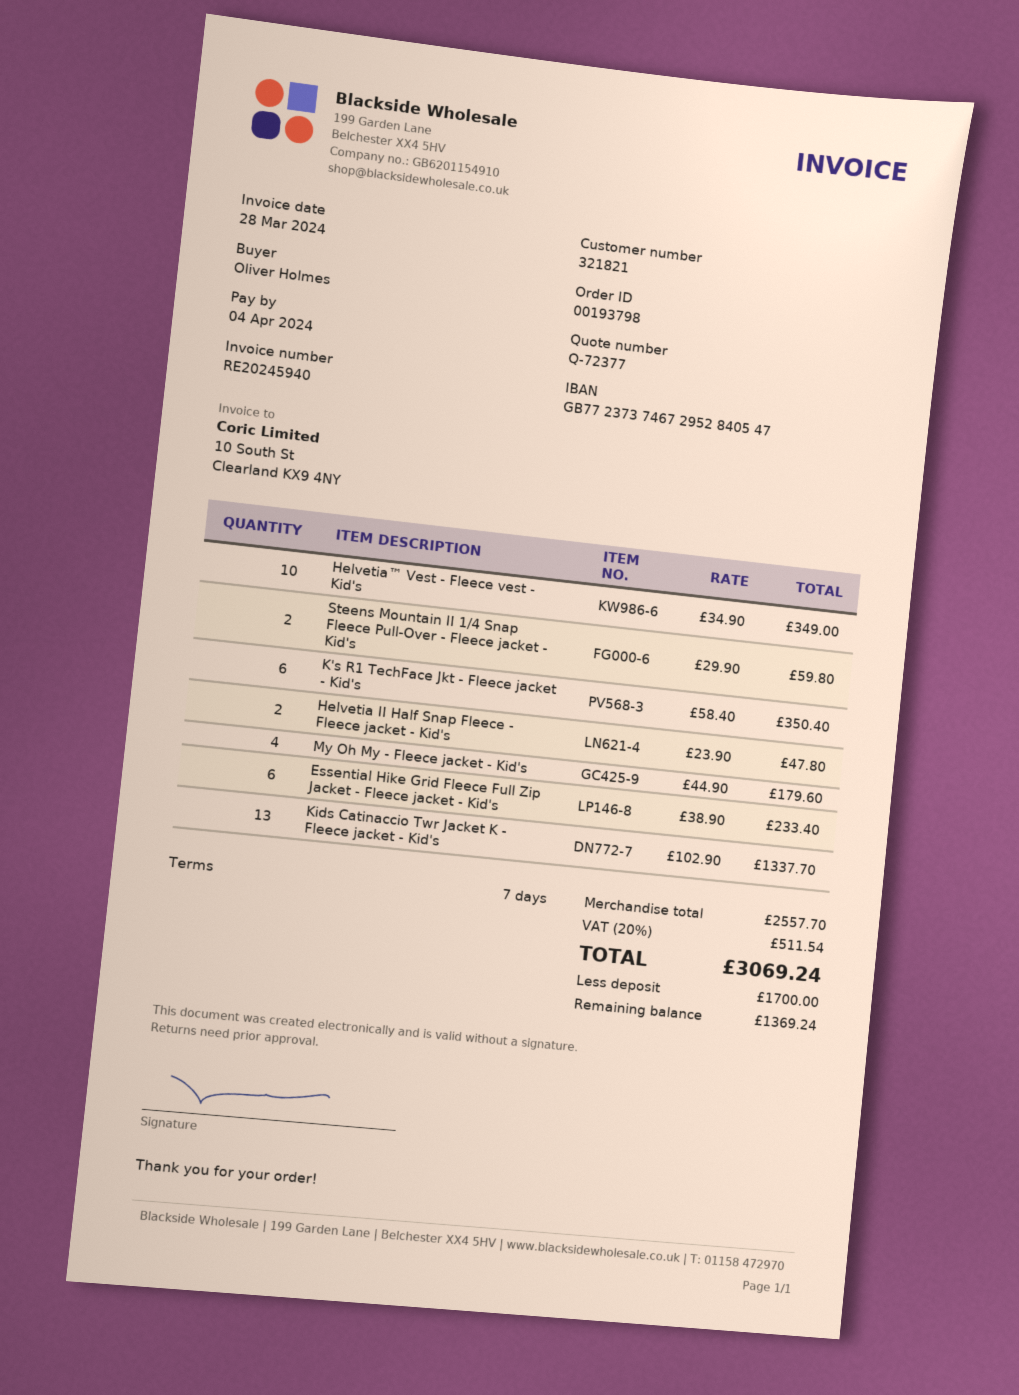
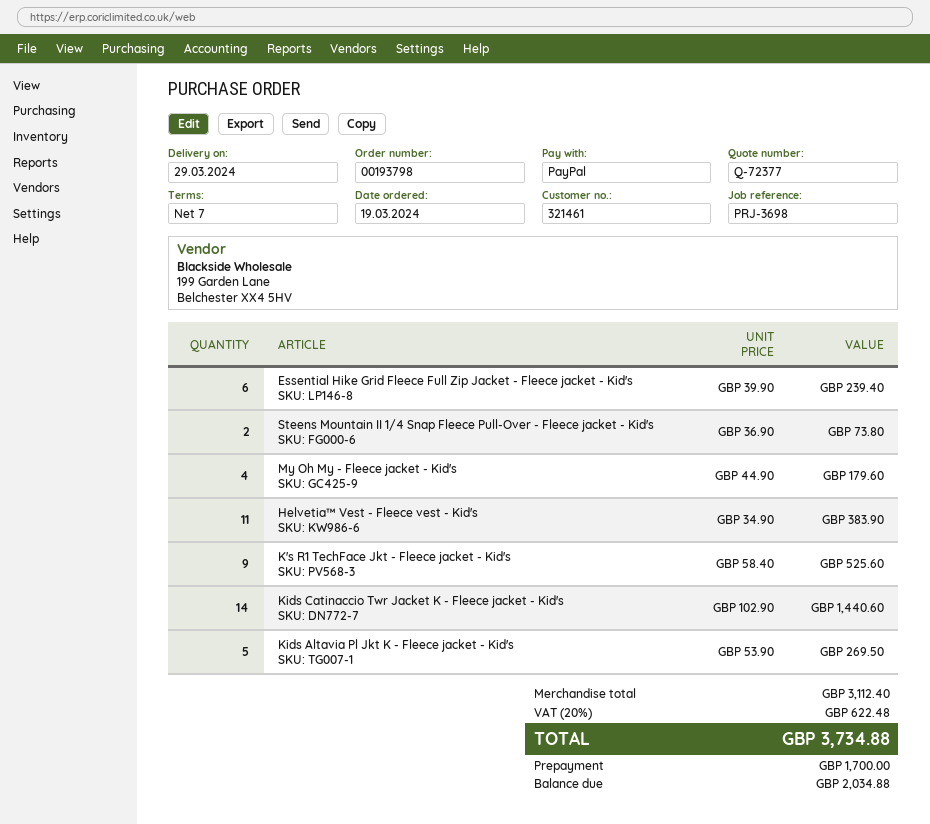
customer number: 321821 -> 321461
Helvetia™ Vest - Fleece vest - Kid's: 10 x 34.90 = 349.00 -> 11 x 34.90 = 383.90
Steens Mountain II 1/4 Snap Fleece Pull-Over - Fleece jacket - Kid's: 2 x 29.90 = 59.80 -> 2 x 36.90 = 73.80
K's R1 TechFace Jkt - Fleece jacket - Kid's: 6 x 58.40 = 350.40 -> 9 x 58.40 = 525.60
Helvetia II Half Snap Fleece - Fleece jacket - Kid's: 2 x 23.90 = 47.80 -> none
Essential Hike Grid Fleece Full Zip Jacket - Fleece jacket - Kid's: 6 x 38.90 = 233.40 -> 6 x 39.90 = 239.40
Kids Catinaccio Twr Jacket K - Fleece jacket - Kid's: 13 x 102.90 = 1337.70 -> 14 x 102.90 = 1440.60
Kids Altavia Pl Jkt K - Fleece jacket - Kid's: none -> 5 x 53.90 = 269.50
subtotal: 2557.70 -> 3112.40
tax: 20% = 511.54 -> 20% = 622.48
total: 3069.24 -> 3734.88
balance: 1369.24 -> 2034.88

